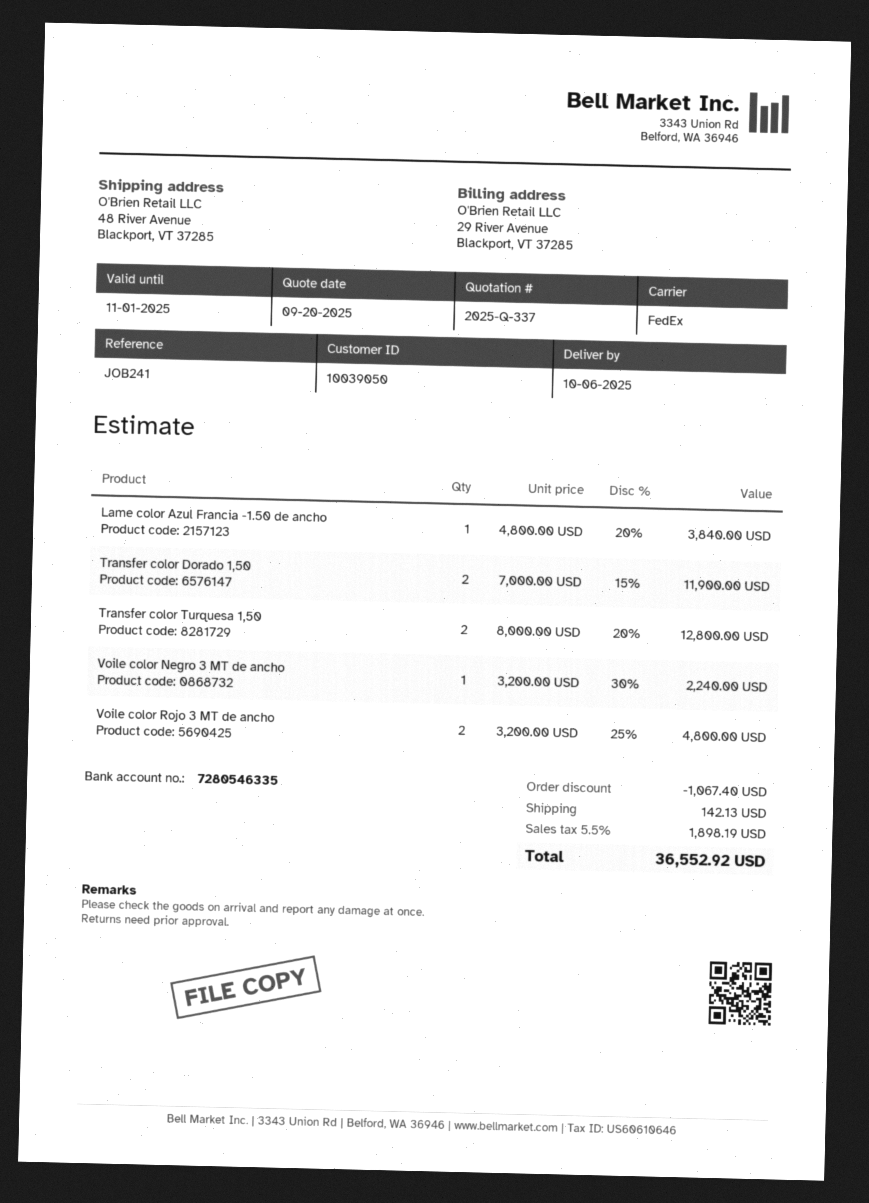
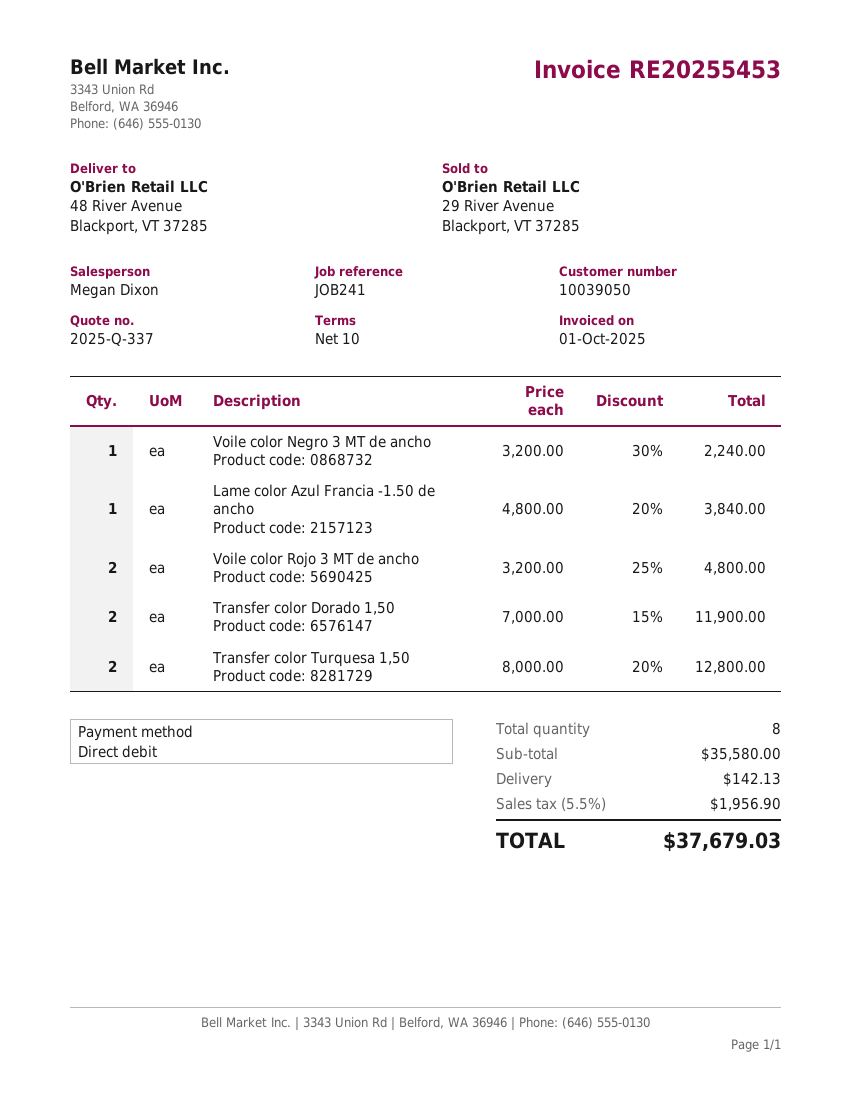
discount: 1067.40 -> none
tax: 5.5% = 1898.19 -> 5.5% = 1956.90
total: 36552.92 -> 37679.03

